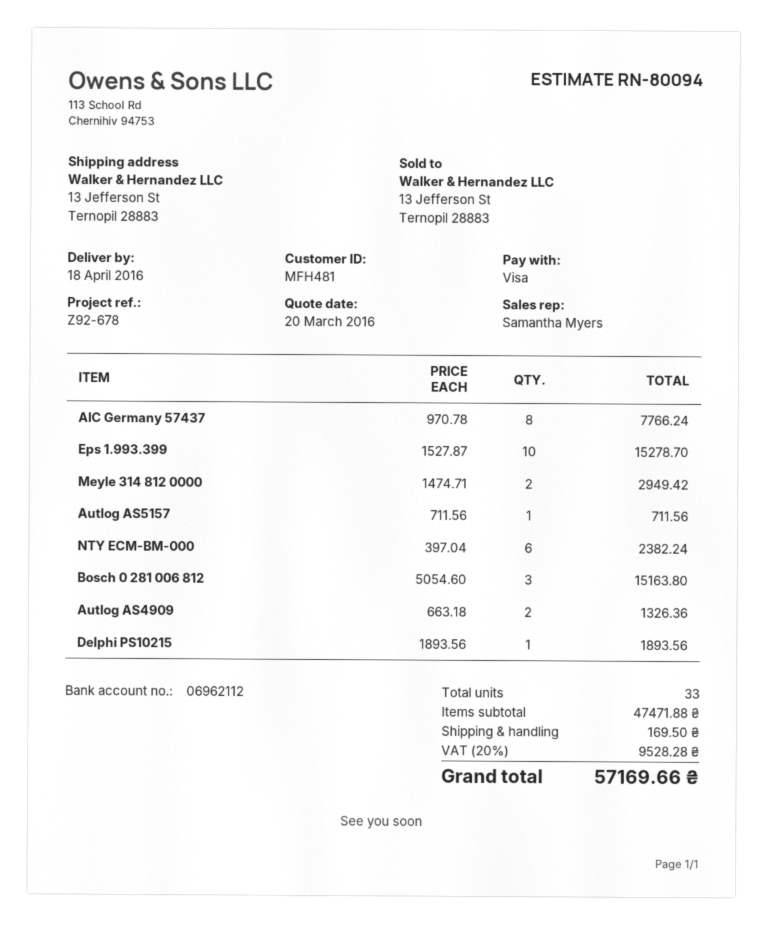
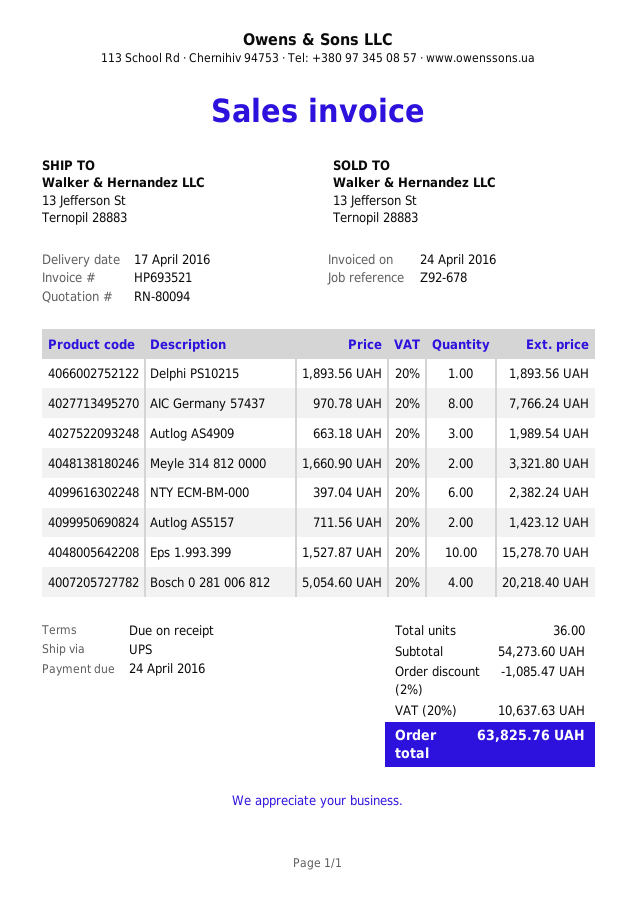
delivery date: 2016-04-18 -> 2016-04-17
Meyle 314 812 0000: 2 x 1474.71 = 2949.42 -> 2 x 1660.90 = 3321.80
Autlog AS5157: 1 x 711.56 = 711.56 -> 2 x 711.56 = 1423.12
Bosch 0 281 006 812: 3 x 5054.60 = 15163.80 -> 4 x 5054.60 = 20218.40
Autlog AS4909: 2 x 663.18 = 1326.36 -> 3 x 663.18 = 1989.54
total quantity: 33 -> 36
subtotal: 47471.88 -> 54273.60
discount: none -> 2% = 1085.47
shipping: 169.50 -> none
tax: 20% = 9528.28 -> 20% = 10637.63
total: 57169.66 -> 63825.76

